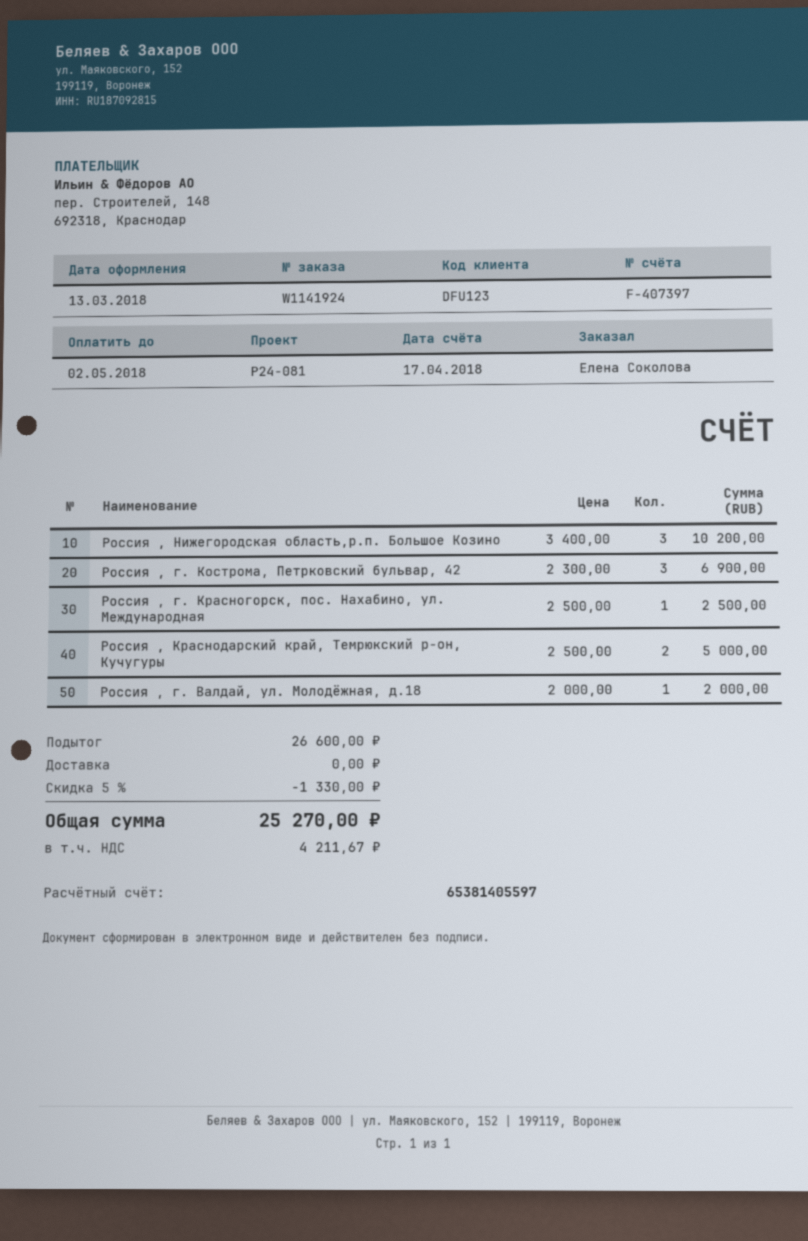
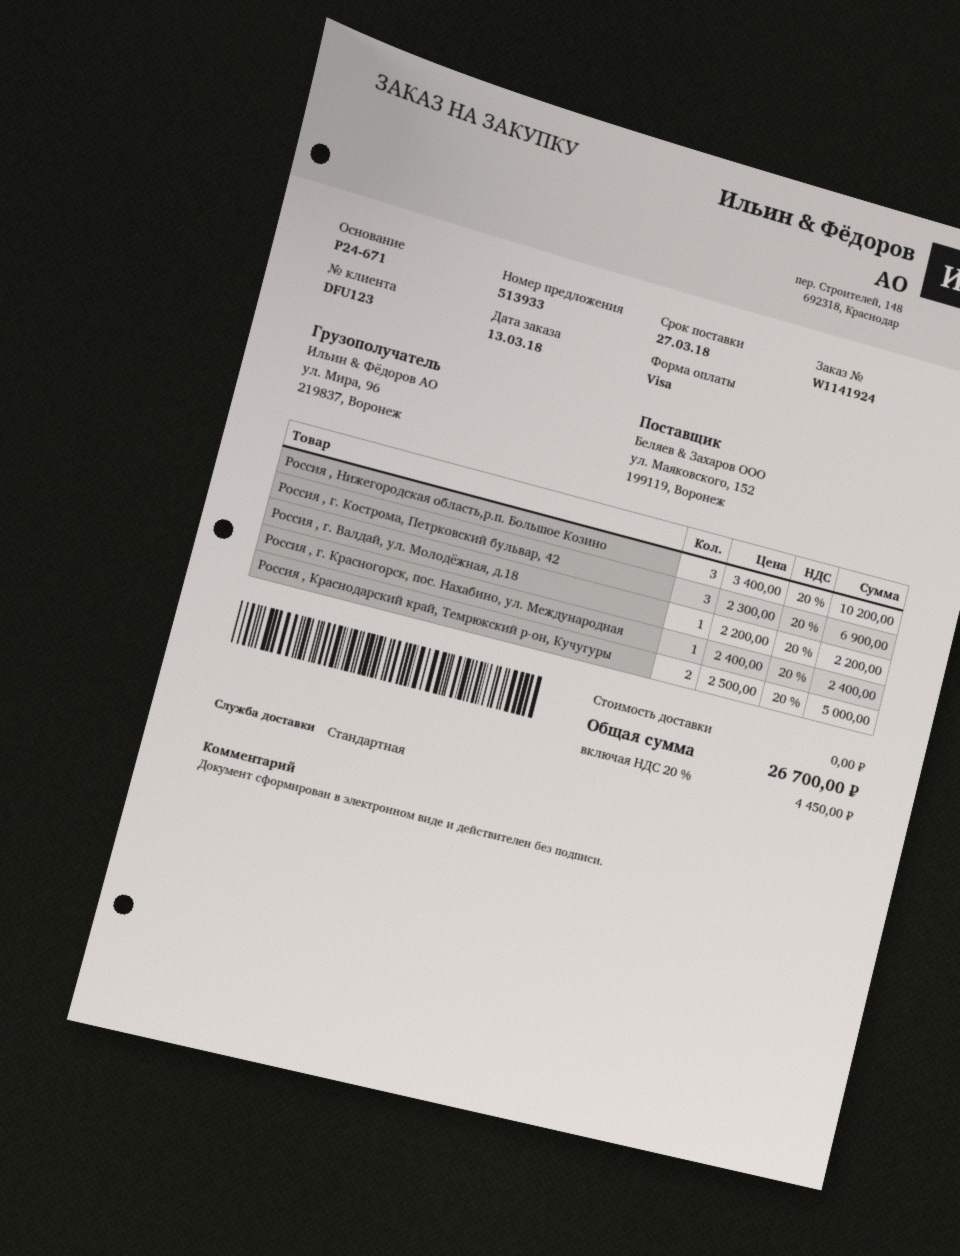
reference: P24-081 -> P24-671
Россия , г. Красногорск, пос. Нахабино, ул. Международная: 1 x 2500.00 = 2500.00 -> 1 x 2400.00 = 2400.00
Россия , г. Валдай, ул. Молодёжная, д.18: 1 x 2000.00 = 2000.00 -> 1 x 2200.00 = 2200.00
discount: 5% = 1330.00 -> none
tax: 4211.67 -> 4450.00
total: 25270.00 -> 26700.00

